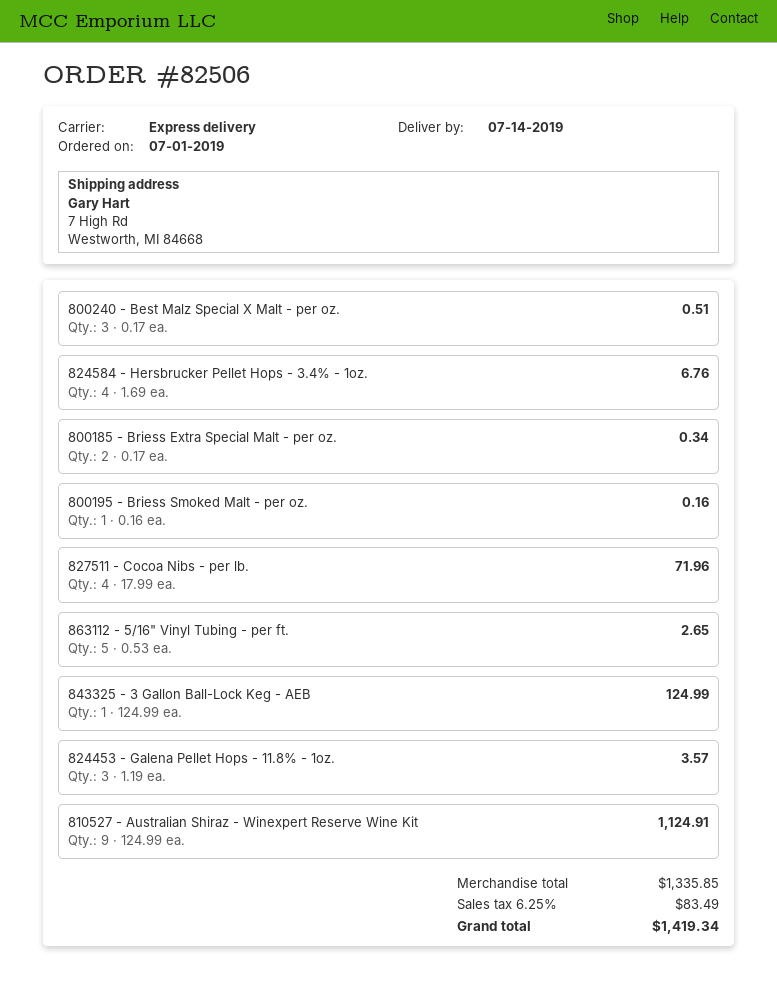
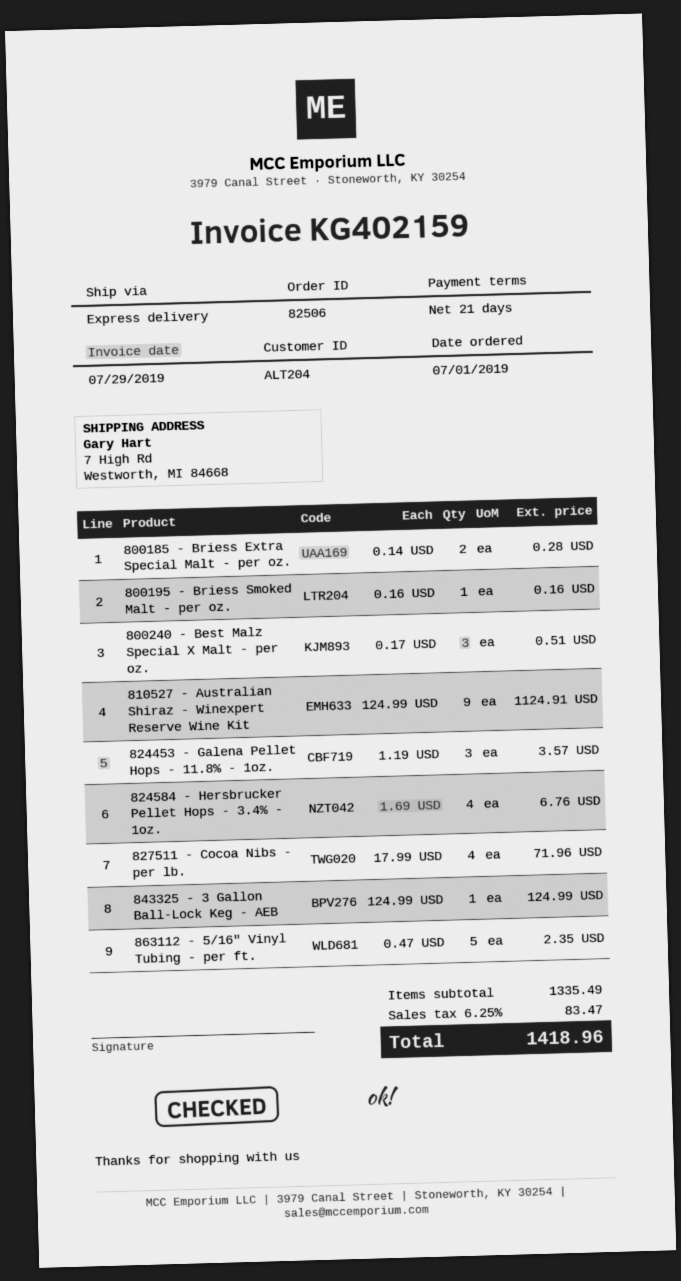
800185 - Briess Extra Special Malt - per oz.: 2 x 0.17 = 0.34 -> 2 x 0.14 = 0.28
863112 - 5/16" Vinyl Tubing - per ft.: 5 x 0.53 = 2.65 -> 5 x 0.47 = 2.35
subtotal: 1335.85 -> 1335.49
tax: 6.25% = 83.49 -> 6.25% = 83.47
total: 1419.34 -> 1418.96

